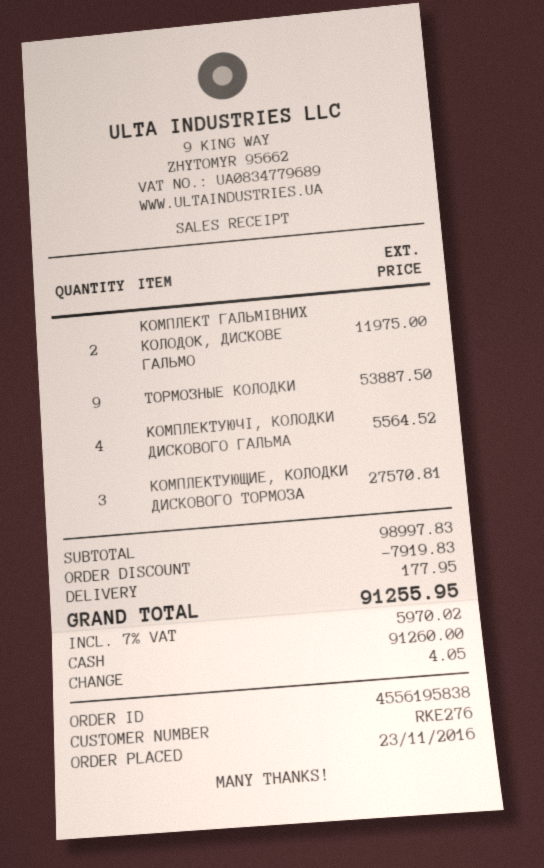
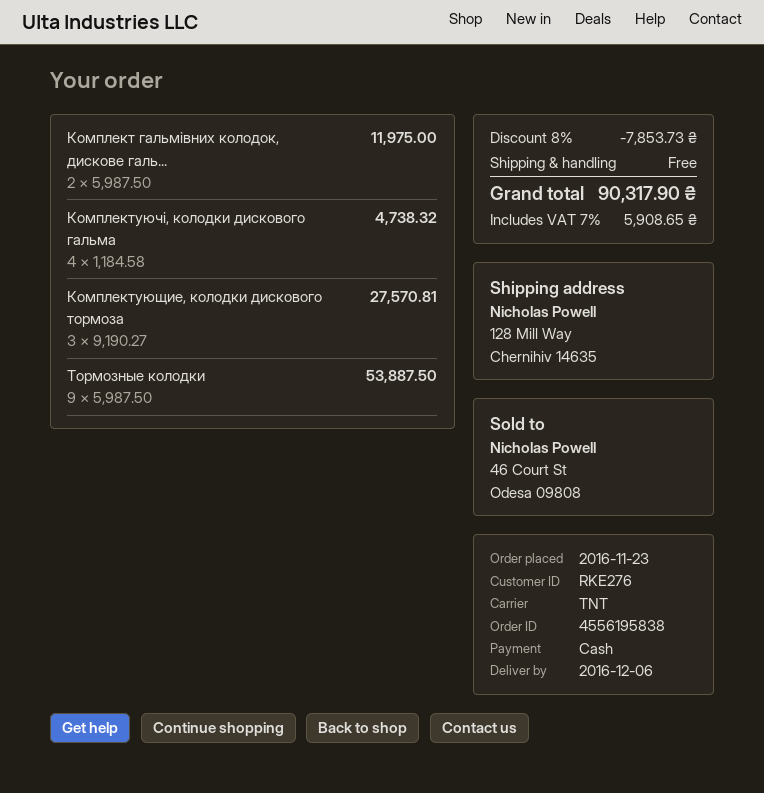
КОМПЛЕКТУЮЧІ, КОЛОДКИ ДИСКОВОГО ГАЛЬМА: 4 for 5564.52 -> 4 for 4738.32
discount: 7919.83 -> 7853.73
shipping: 177.95 -> 0.00
tax: 7% = 5970.02 -> 7% = 5908.65
total: 91255.95 -> 90317.90

